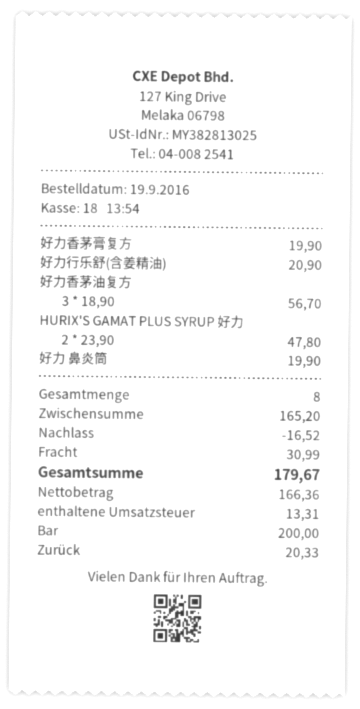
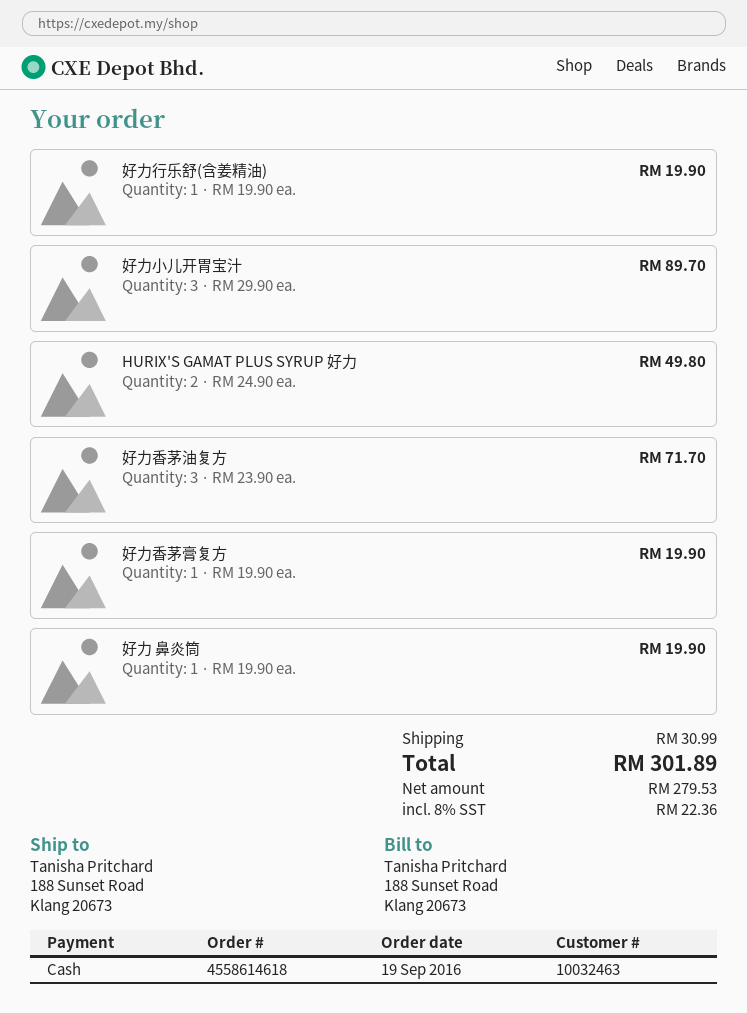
好力行乐舒(含姜精油): 1 x 20.90 = 20.90 -> 1 x 19.90 = 19.90
好力香茅油复方: 3 x 18.90 = 56.70 -> 3 x 23.90 = 71.70
HURIX'S GAMAT PLUS SYRUP 好力: 2 x 23.90 = 47.80 -> 2 x 24.90 = 49.80
好力小儿开胃宝汁: none -> 3 x 29.90 = 89.70
discount: 16.52 -> none
net: 166.36 -> 279.53
tax: 13.31 -> 22.36
total: 179.67 -> 301.89

